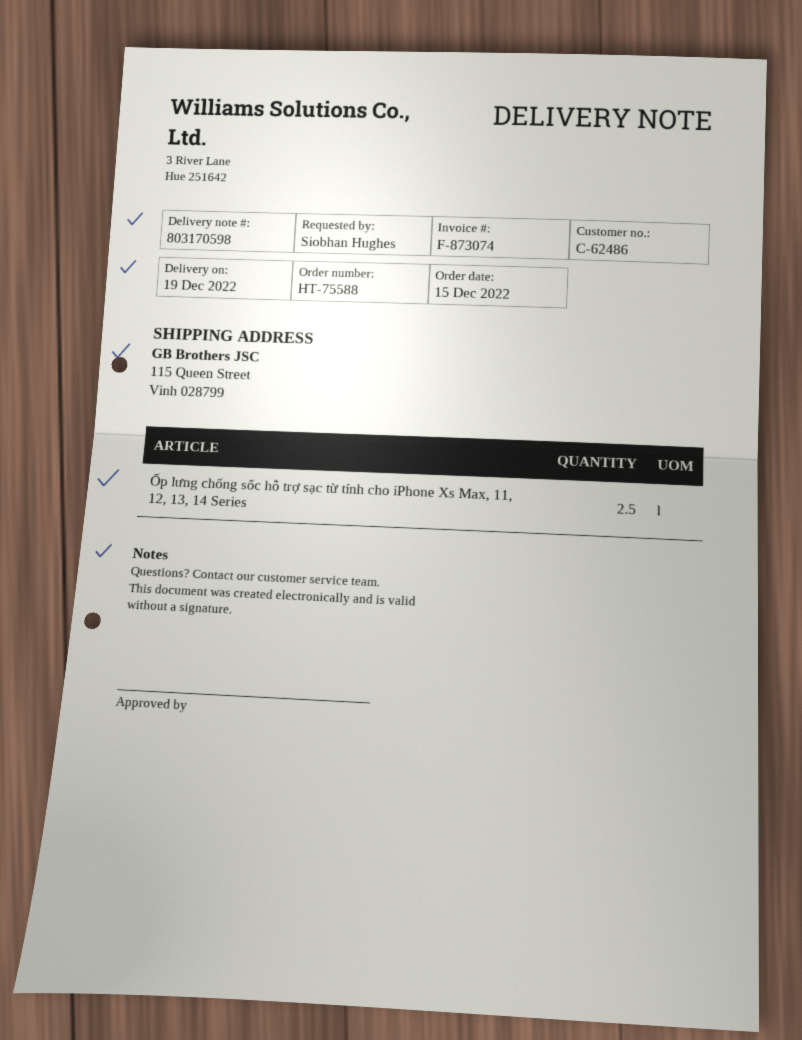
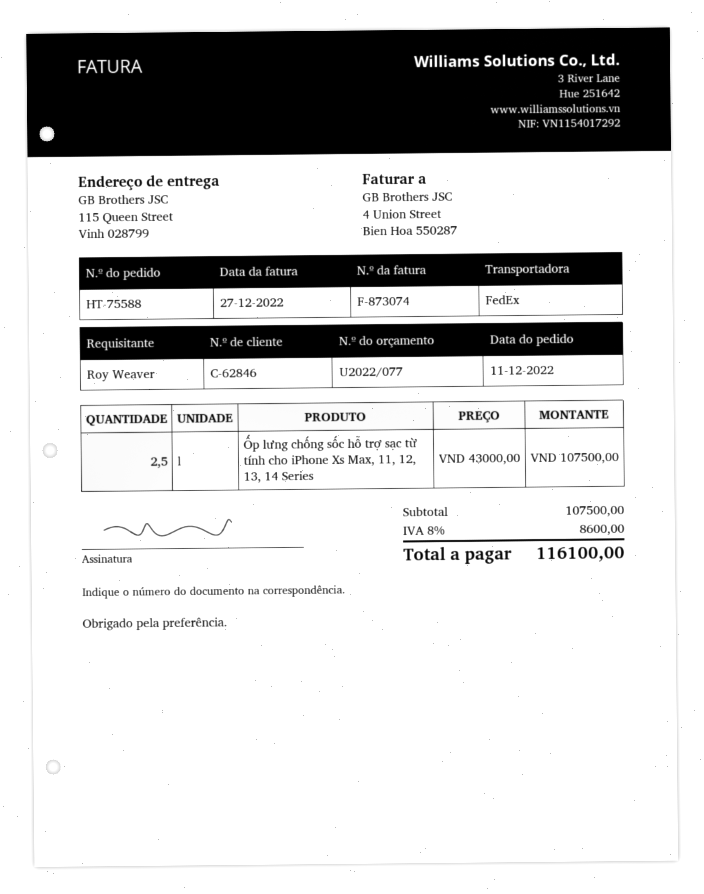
order date: 2022-12-15 -> 2022-12-11
customer number: C-62486 -> C-62846
ordered by: Siobhan Hughes -> Roy Weaver

